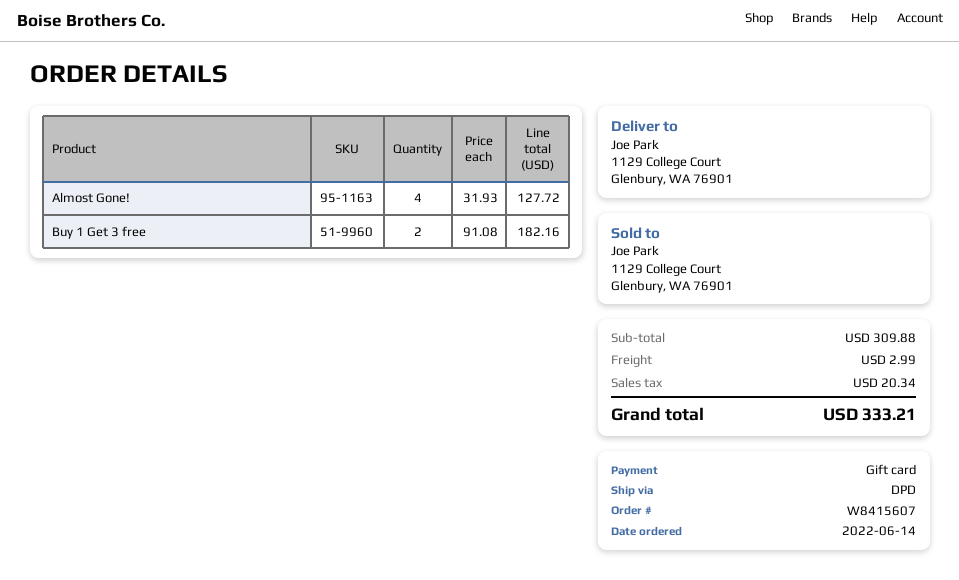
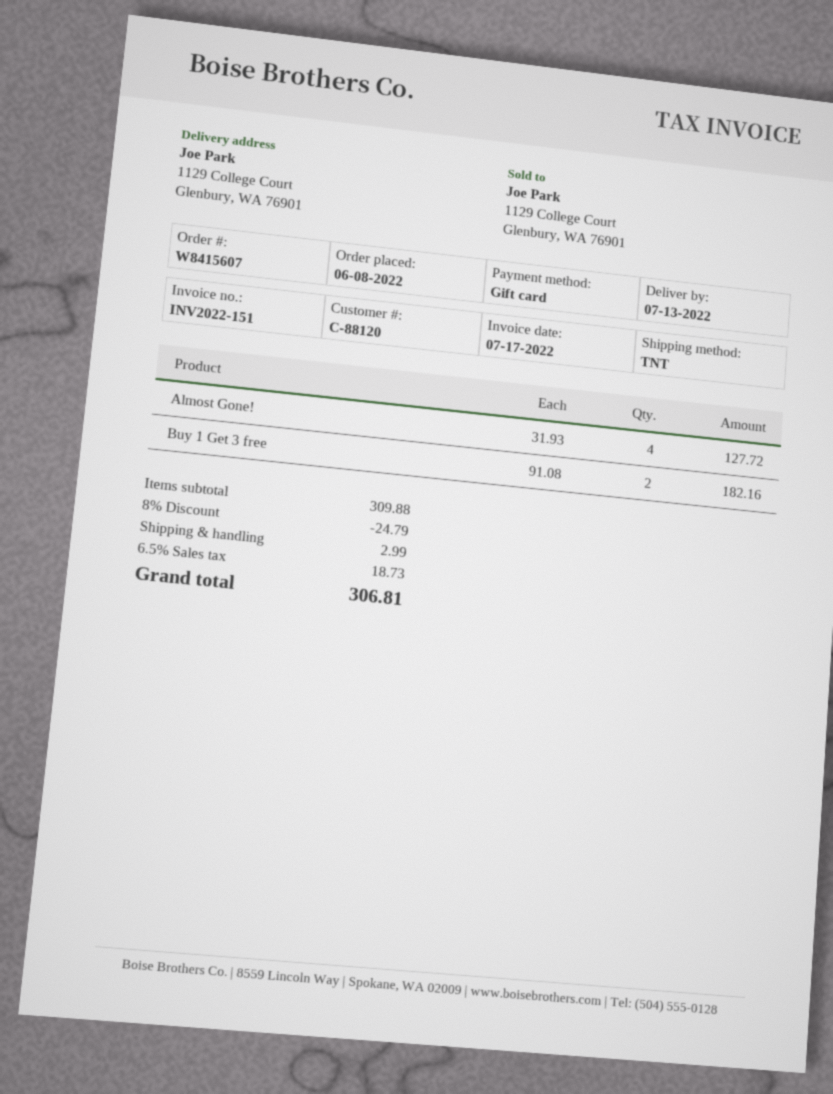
order date: 2022-06-14 -> 2022-06-08
shipping method: DPD -> TNT
discount: none -> 8% = 24.79
tax: 20.34 -> 18.73
total: 333.21 -> 306.81

